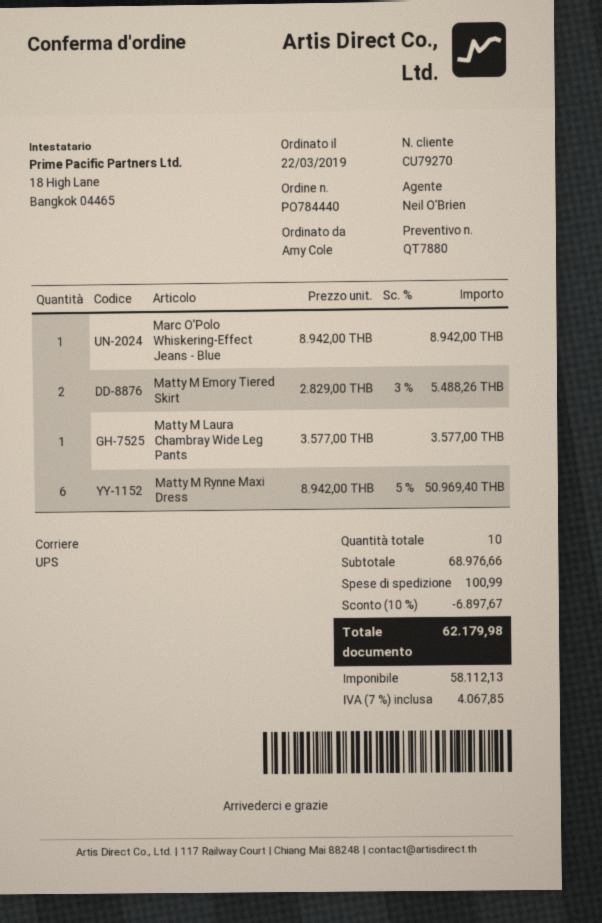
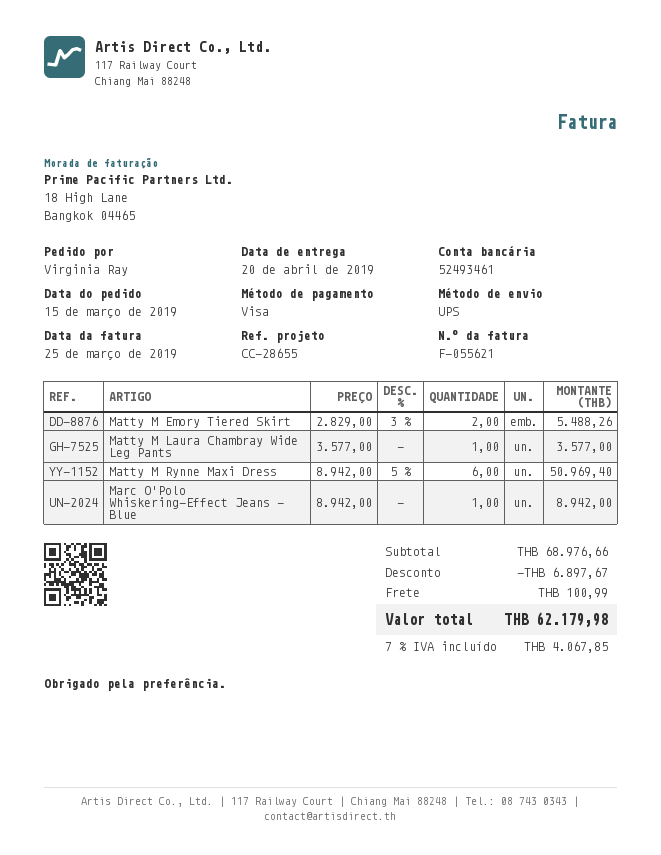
order date: 2019-03-22 -> 2019-03-15
ordered by: Amy Cole -> Virginia Ray

